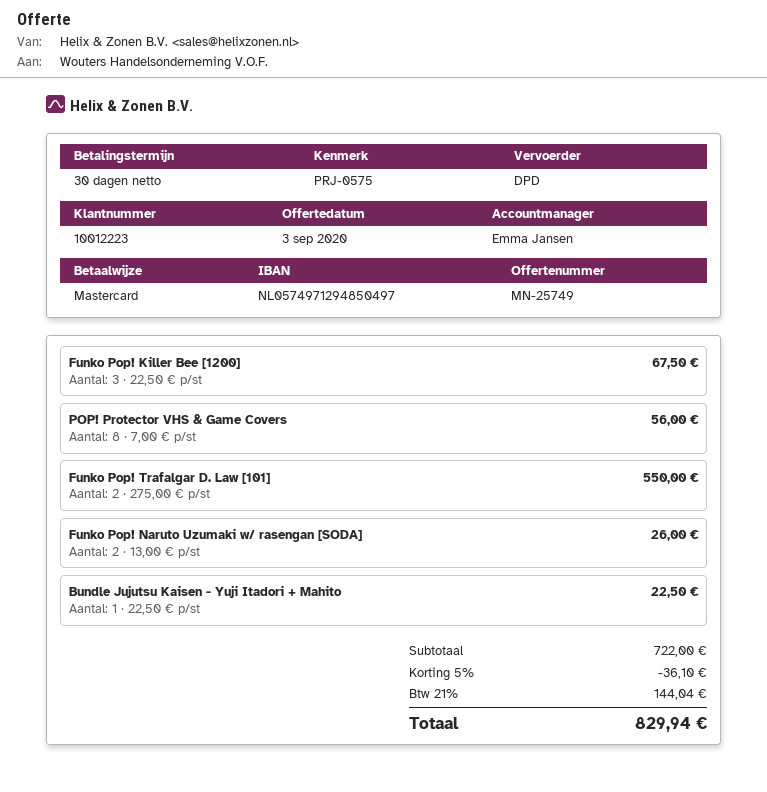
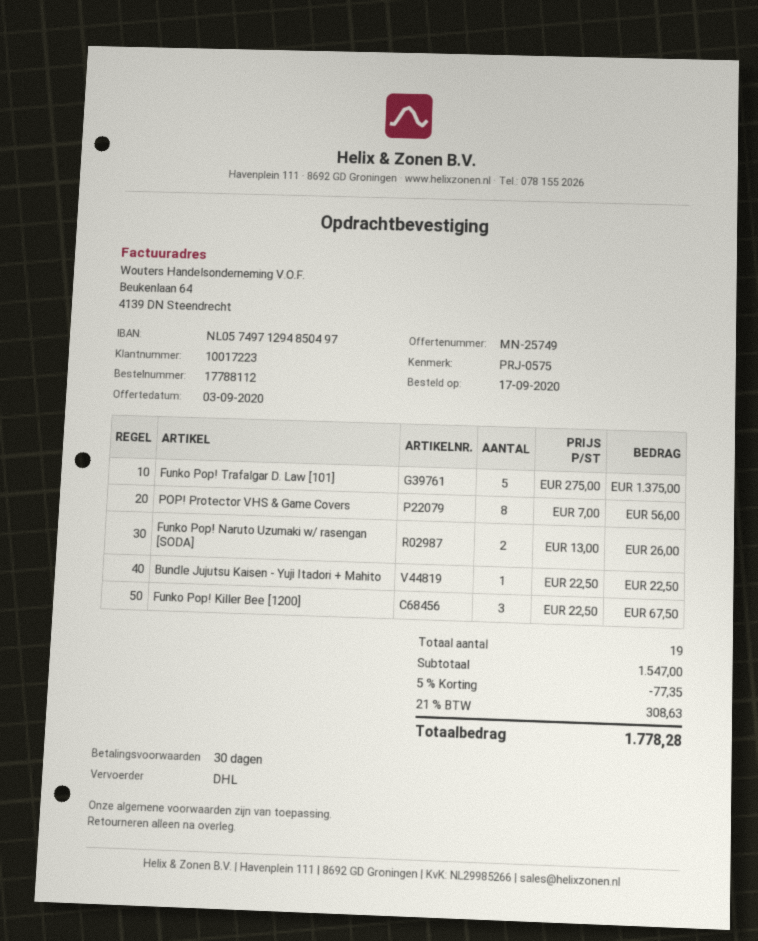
customer number: 10012223 -> 10017223
shipping method: DPD -> DHL
Funko Pop! Trafalgar D. Law [101]: 2 x 275.00 = 550.00 -> 5 x 275.00 = 1375.00
subtotal: 722.00 -> 1547.00
discount: 5% = 36.10 -> 5% = 77.35
tax: 21% = 144.04 -> 21% = 308.63
total: 829.94 -> 1778.28

